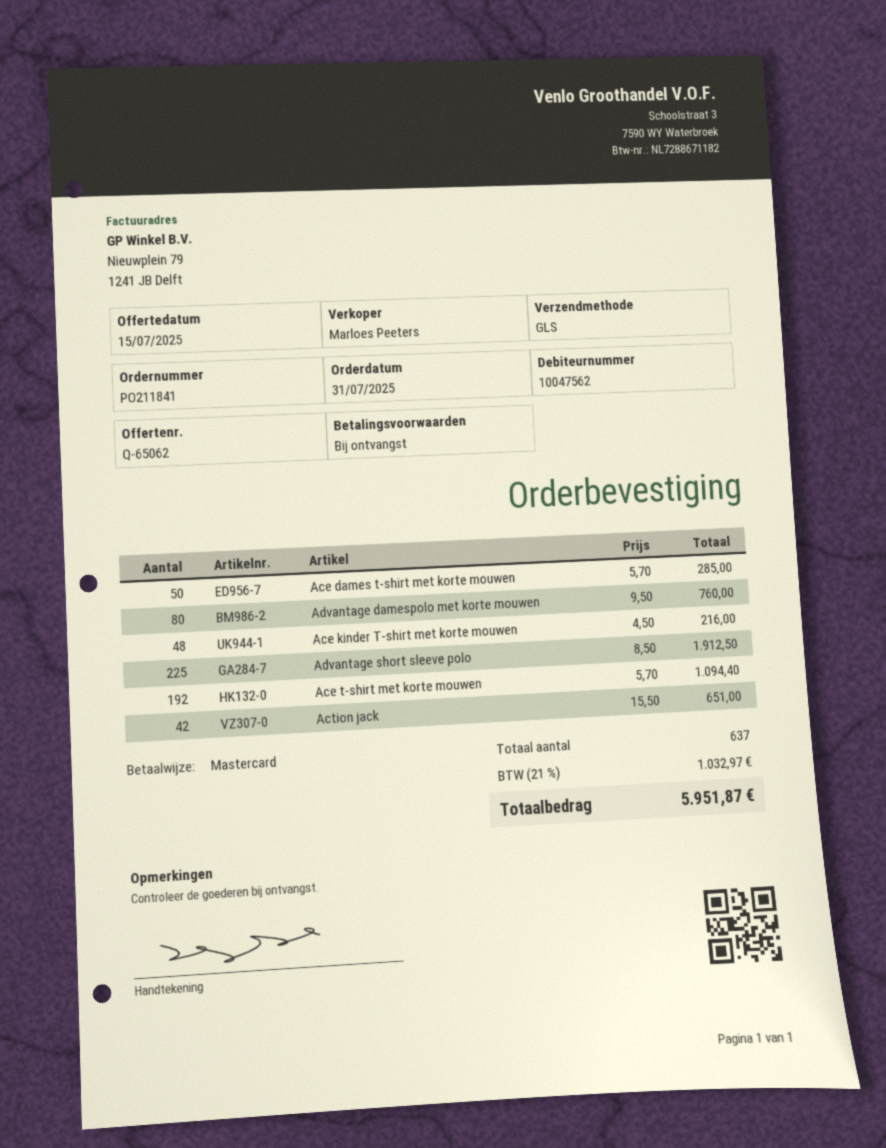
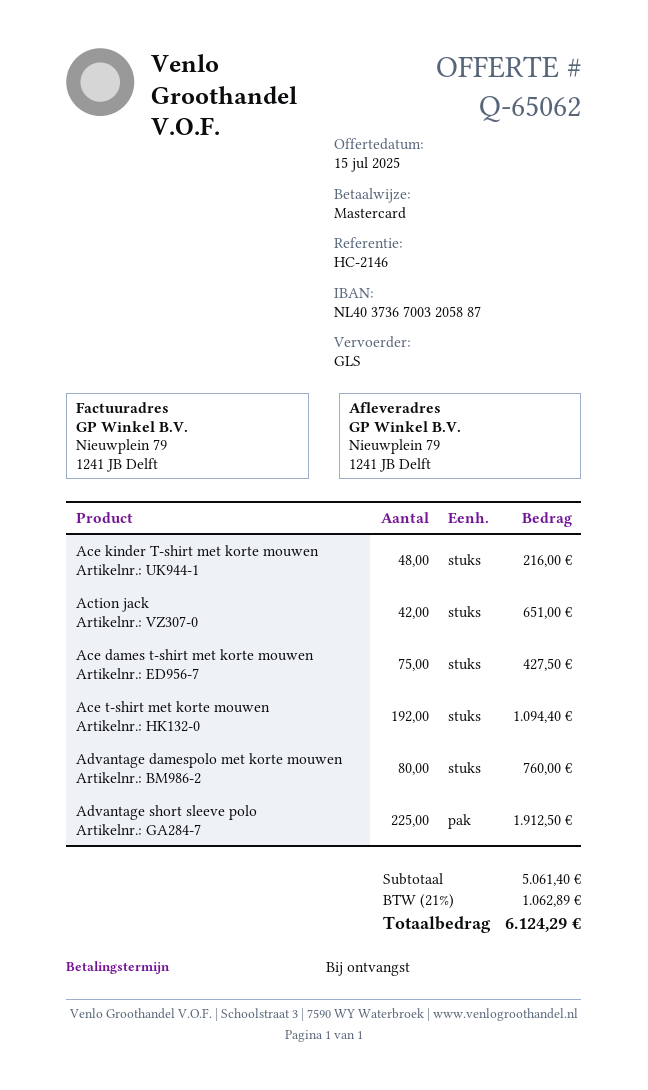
Ace dames t-shirt met korte mouwen: 50 for 285.00 -> 75 for 427.50
tax: 21% = 1032.97 -> 21% = 1062.89
total: 5951.87 -> 6124.29

